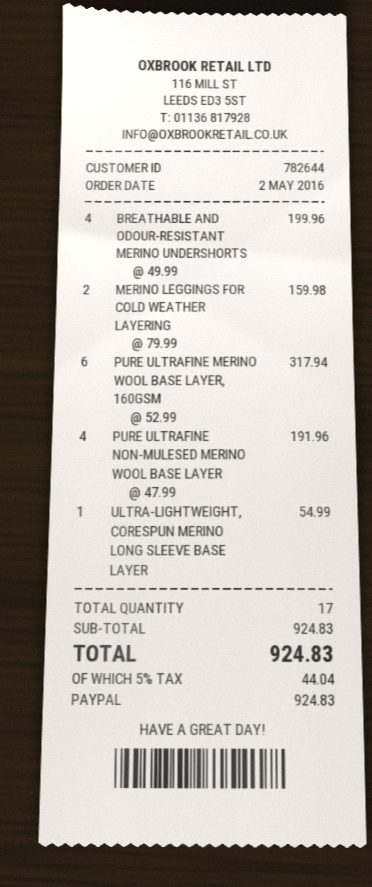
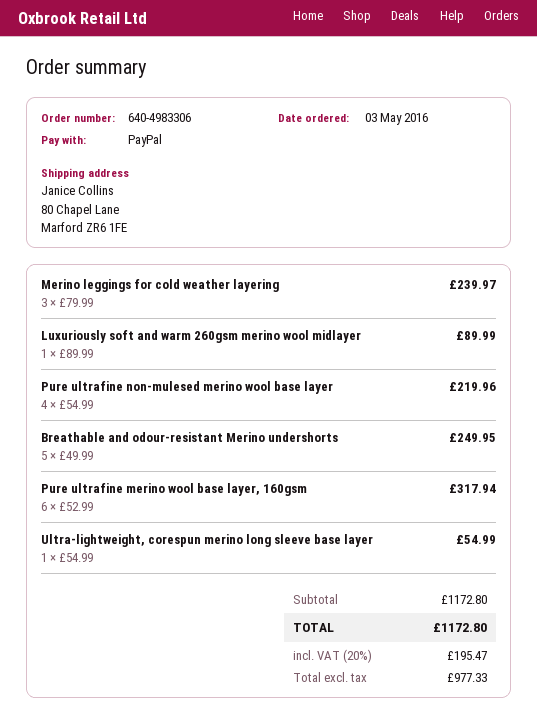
order date: 2016-05-02 -> 2016-05-03
BREATHABLE AND ODOUR-RESISTANT MERINO UNDERSHORTS: 4 x 49.99 = 199.96 -> 5 x 49.99 = 249.95
MERINO LEGGINGS FOR COLD WEATHER LAYERING: 2 x 79.99 = 159.98 -> 3 x 79.99 = 239.97
PURE ULTRAFINE NON-MULESED MERINO WOOL BASE LAYER: 4 x 47.99 = 191.96 -> 4 x 54.99 = 219.96
Luxuriously soft and warm 260gsm merino wool midlayer: none -> 1 x 89.99 = 89.99
subtotal: 924.83 -> 1172.80
tax: 5% = 44.04 -> 20% = 195.47
total: 924.83 -> 1172.80

